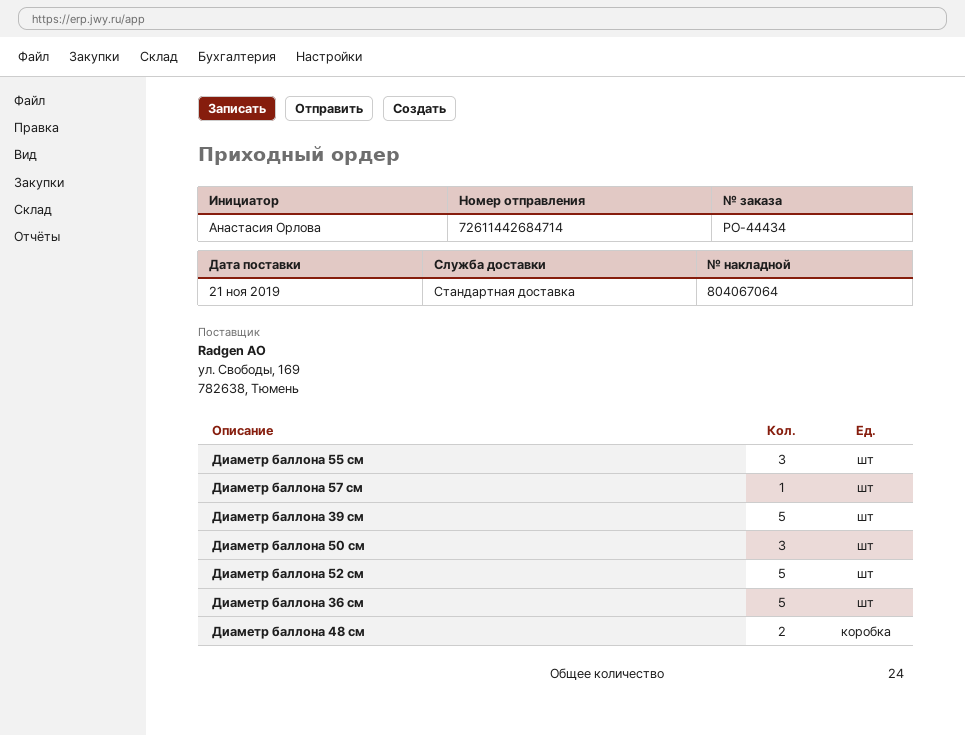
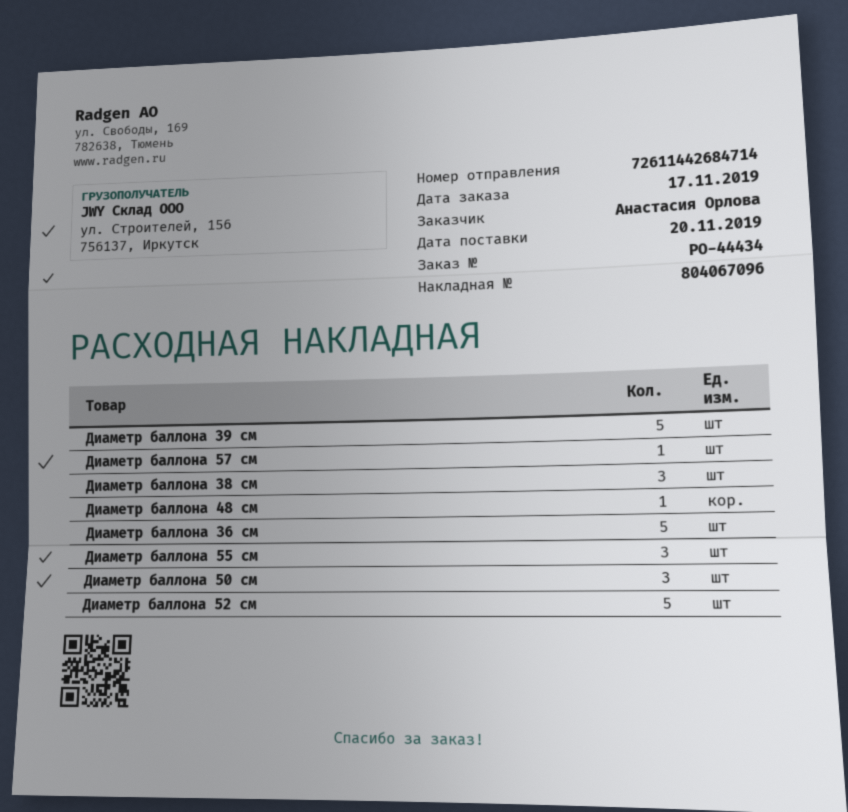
delivery note number: 804067064 -> 804067096
delivery date: 2019-11-21 -> 2019-11-20
Диаметр баллона 48 см: 2 -> 1
Диаметр баллона 38 см: none -> 3

